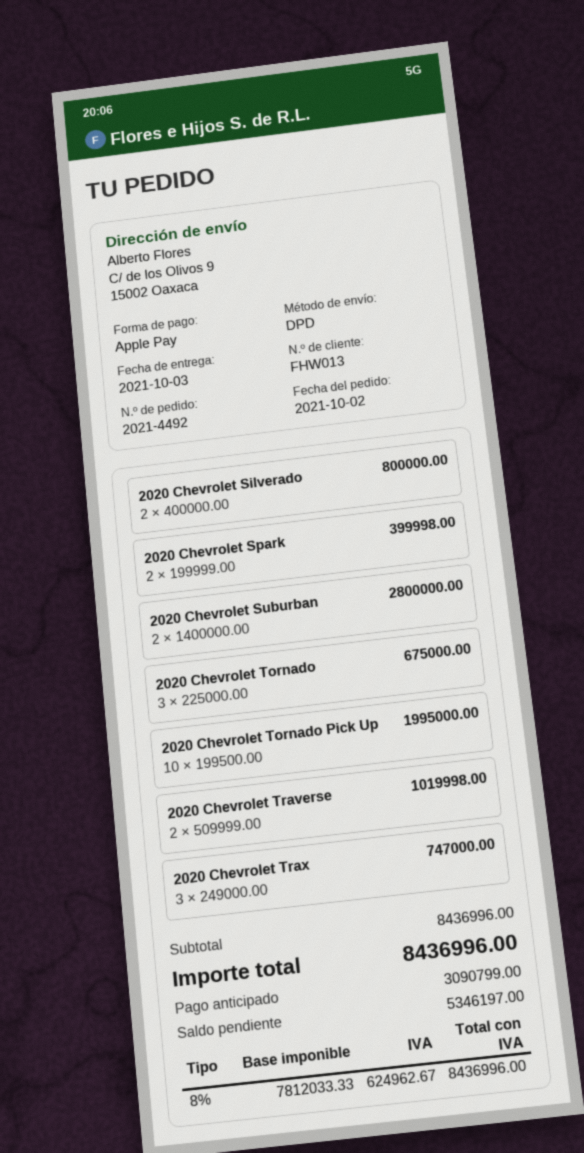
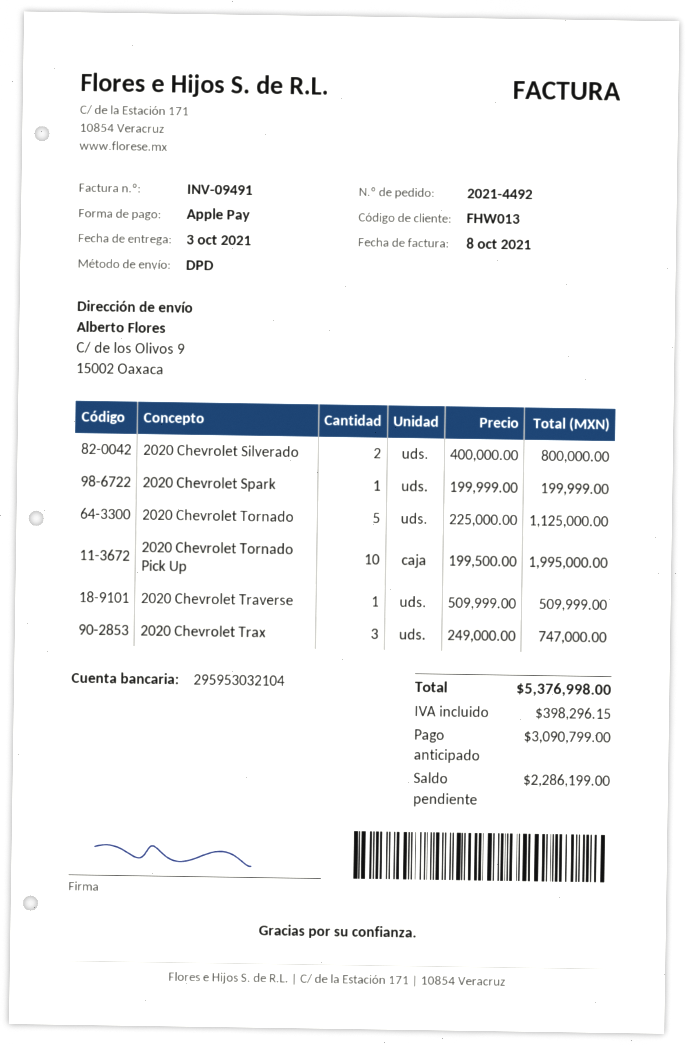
2020 Chevrolet Spark: 2 x 199999.00 = 399998.00 -> 1 x 199999.00 = 199999.00
2020 Chevrolet Suburban: 2 x 1400000.00 = 2800000.00 -> none
2020 Chevrolet Tornado: 3 x 225000.00 = 675000.00 -> 5 x 225000.00 = 1125000.00
2020 Chevrolet Traverse: 2 x 509999.00 = 1019998.00 -> 1 x 509999.00 = 509999.00
tax: 624962.67 -> 398296.15
total: 8436996.00 -> 5376998.00
balance: 5346197.00 -> 2286199.00

